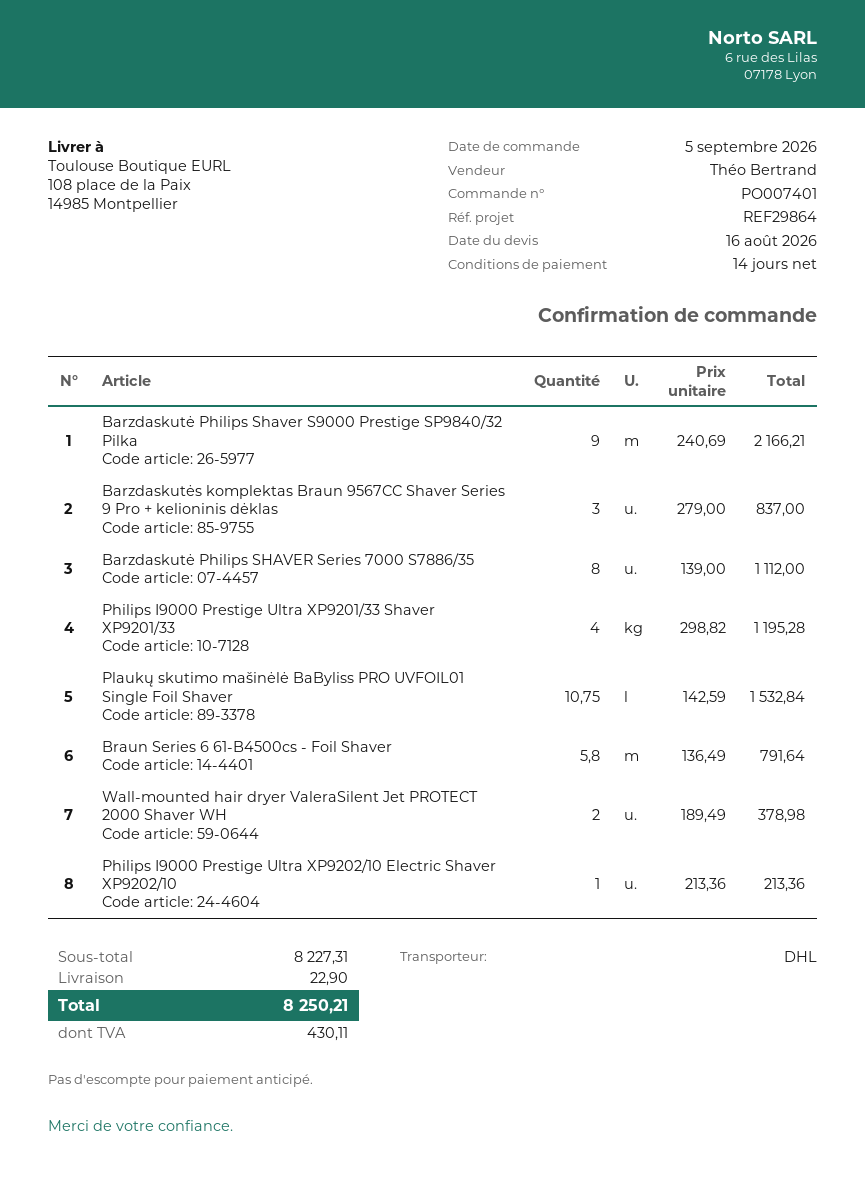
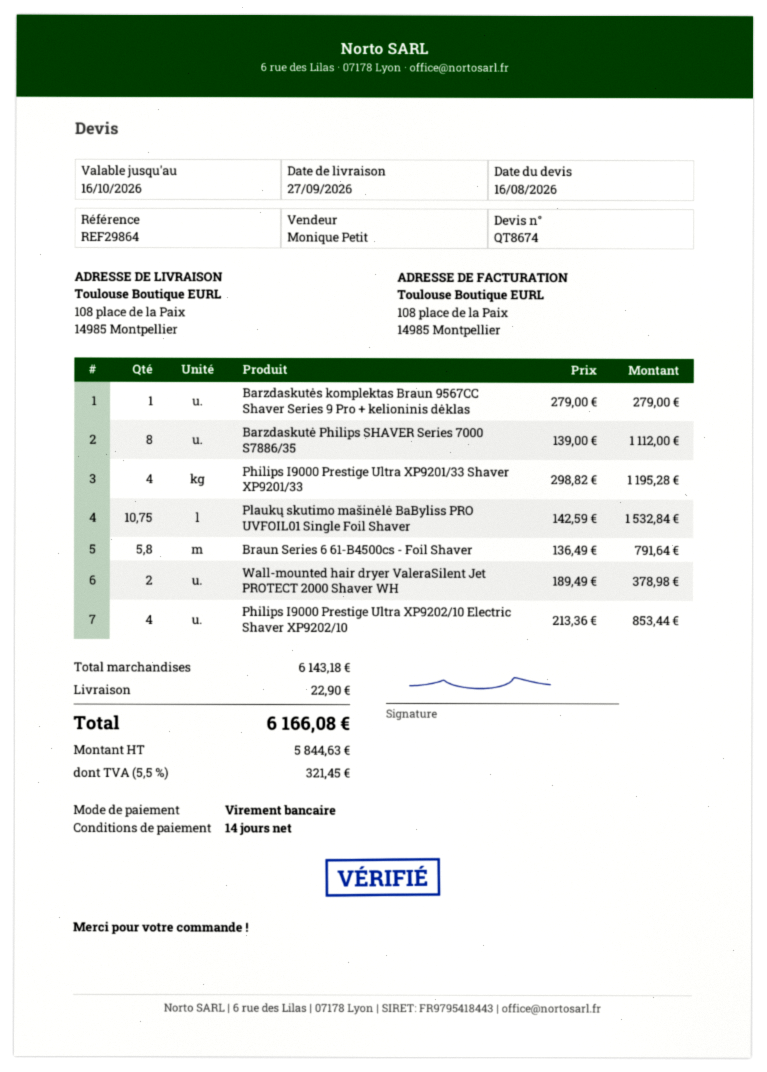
sales rep: Théo Bertrand -> Monique Petit
Barzdaskutė Philips Shaver S9000 Prestige SP9840/32 Pilka: 9 x 240.69 = 2166.21 -> none
Barzdaskutės komplektas Braun 9567CC Shaver Series 9 Pro + kelioninis dėklas: 3 x 279.00 = 837.00 -> 1 x 279.00 = 279.00
Philips I9000 Prestige Ultra XP9202/10 Electric Shaver XP9202/10: 1 x 213.36 = 213.36 -> 4 x 213.36 = 853.44
subtotal: 8227.31 -> 6143.18
tax: 430.11 -> 321.45
total: 8250.21 -> 6166.08

